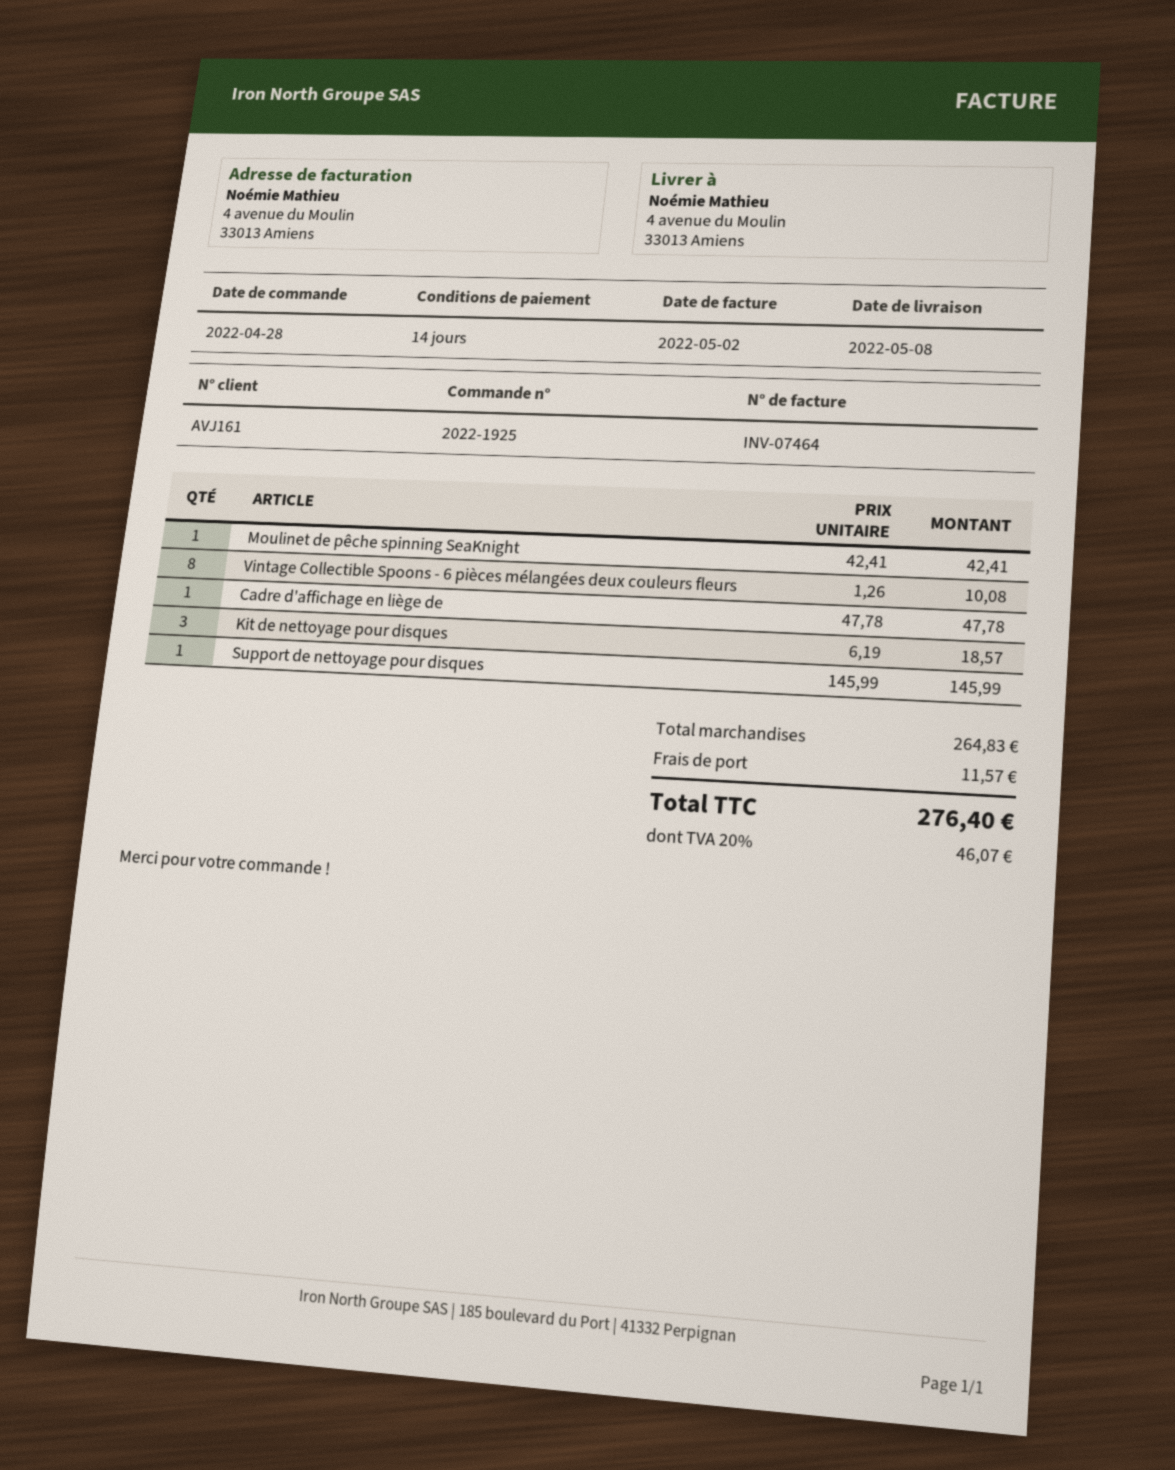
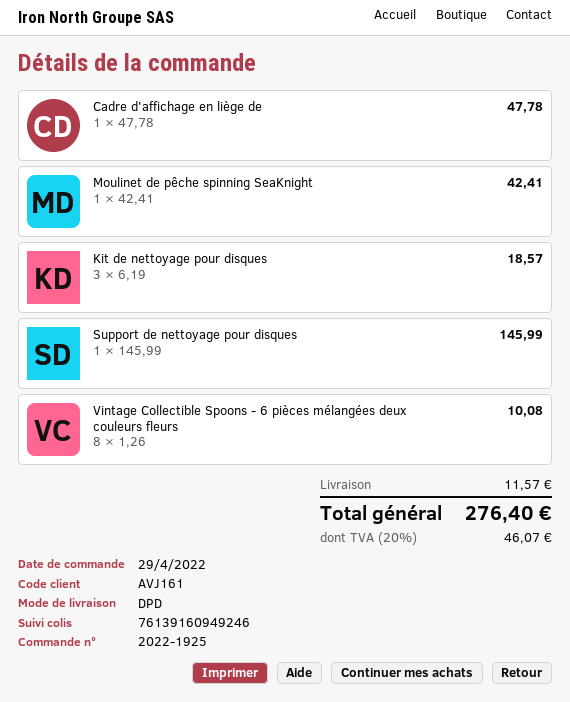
order date: 2022-04-28 -> 2022-04-29

